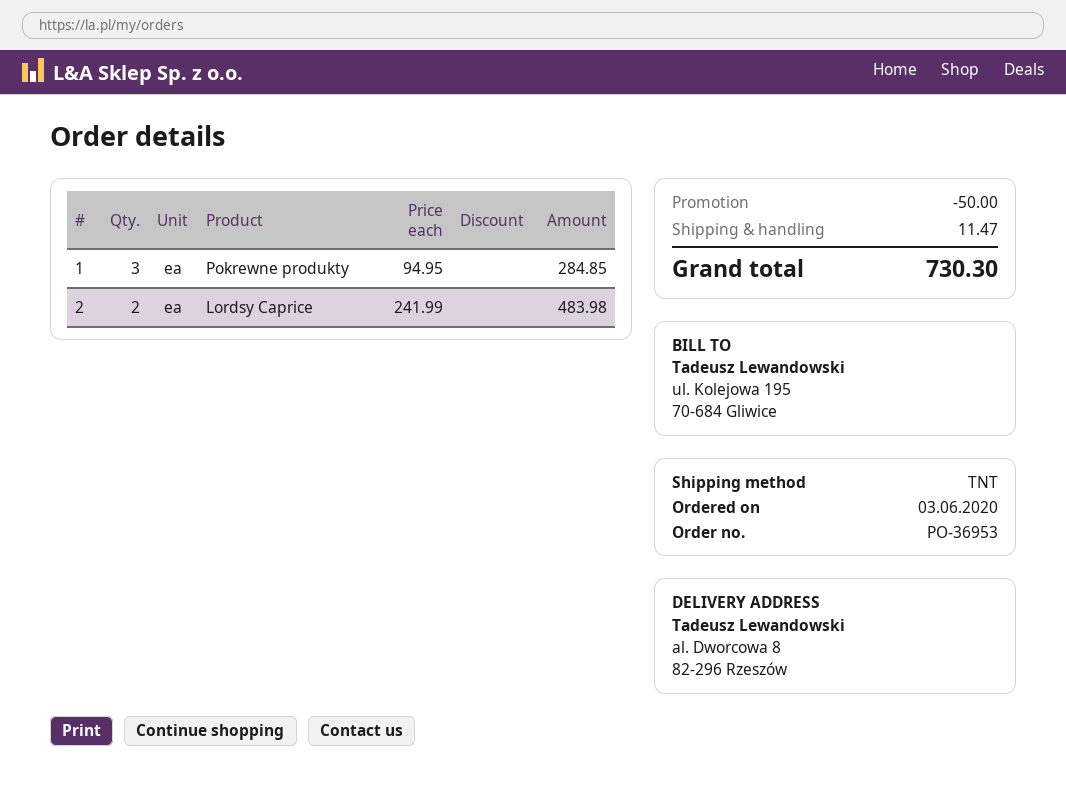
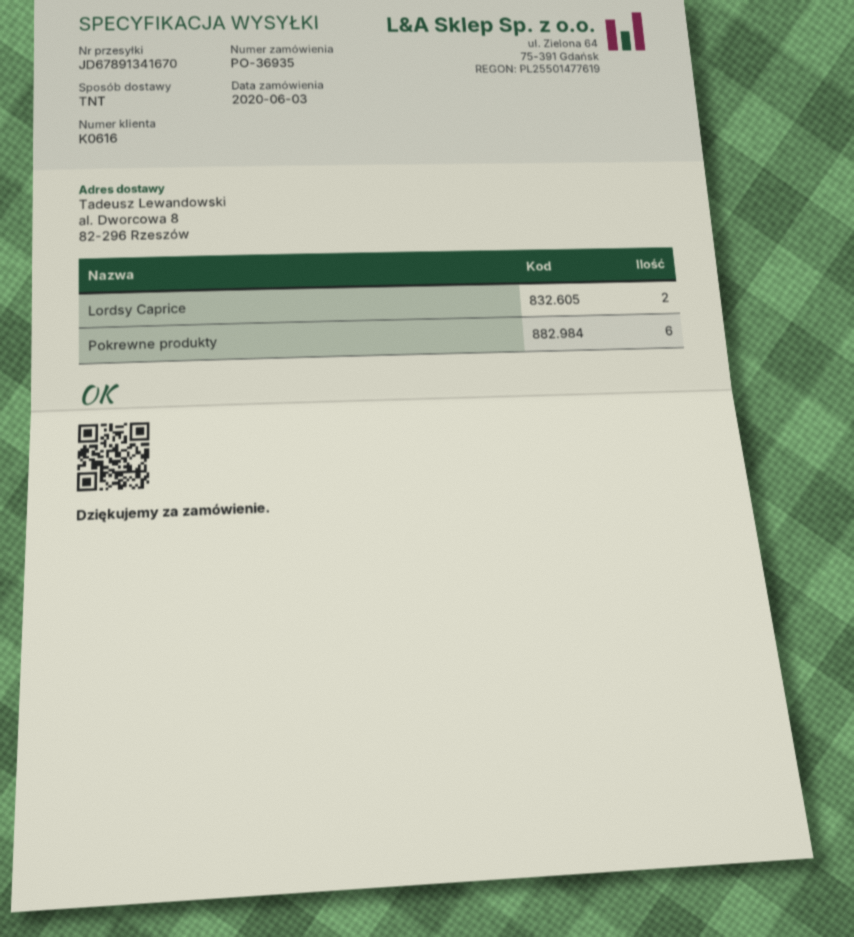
order number: PO-36953 -> PO-36935
Pokrewne produkty: 3 -> 6

